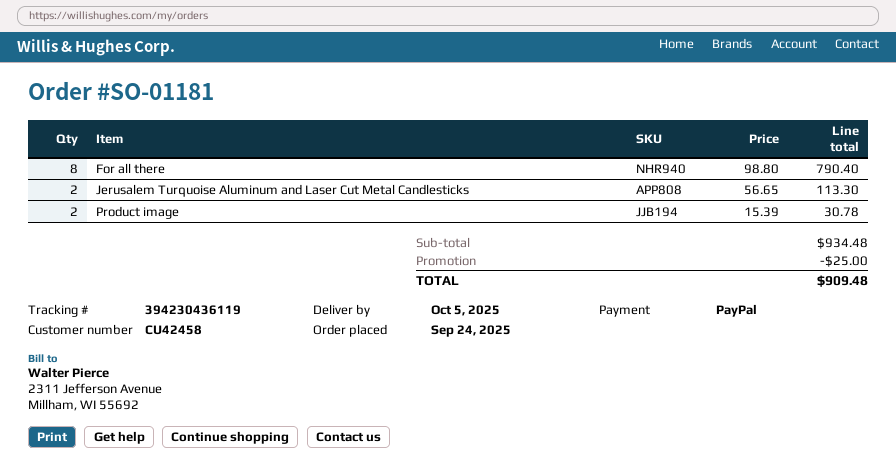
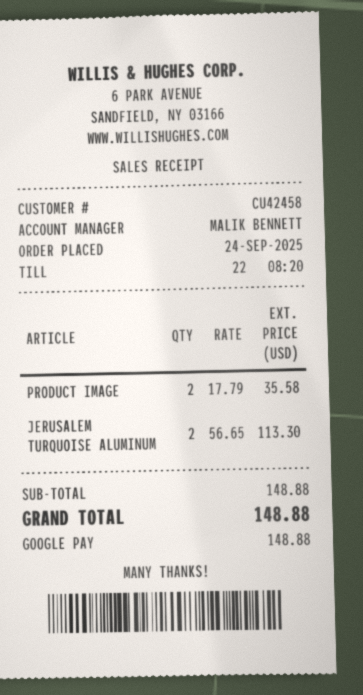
payment method: PayPal -> Google Pay
For all there: 8 x 98.80 = 790.40 -> none
Product image: 2 x 15.39 = 30.78 -> 2 x 17.79 = 35.58
subtotal: 934.48 -> 148.88
discount: 25.00 -> none
total: 909.48 -> 148.88

